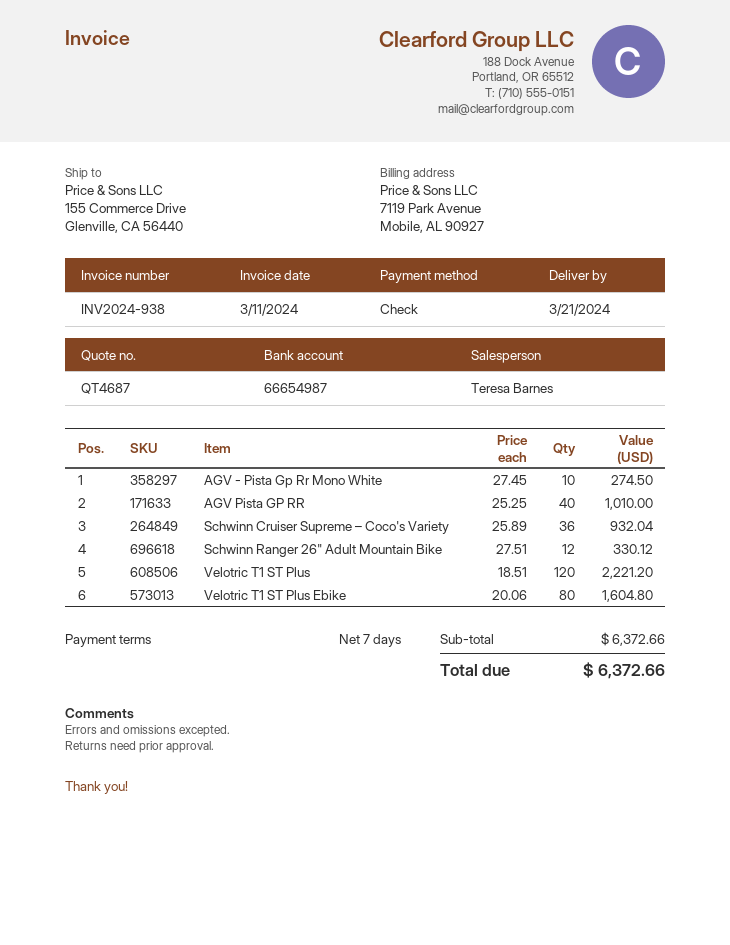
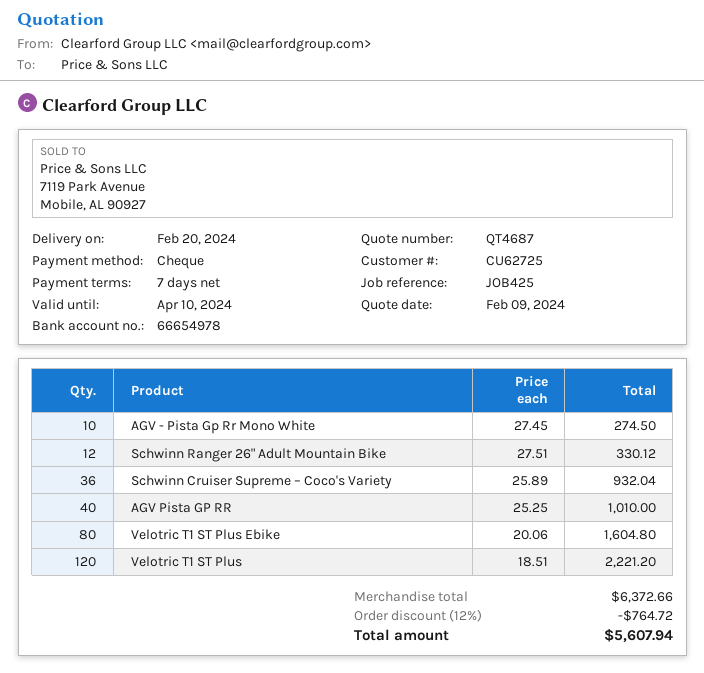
delivery date: 2024-03-21 -> 2024-02-20
bank account: 66654987 -> 66654978
discount: none -> 12% = 764.72
total: 6372.66 -> 5607.94

